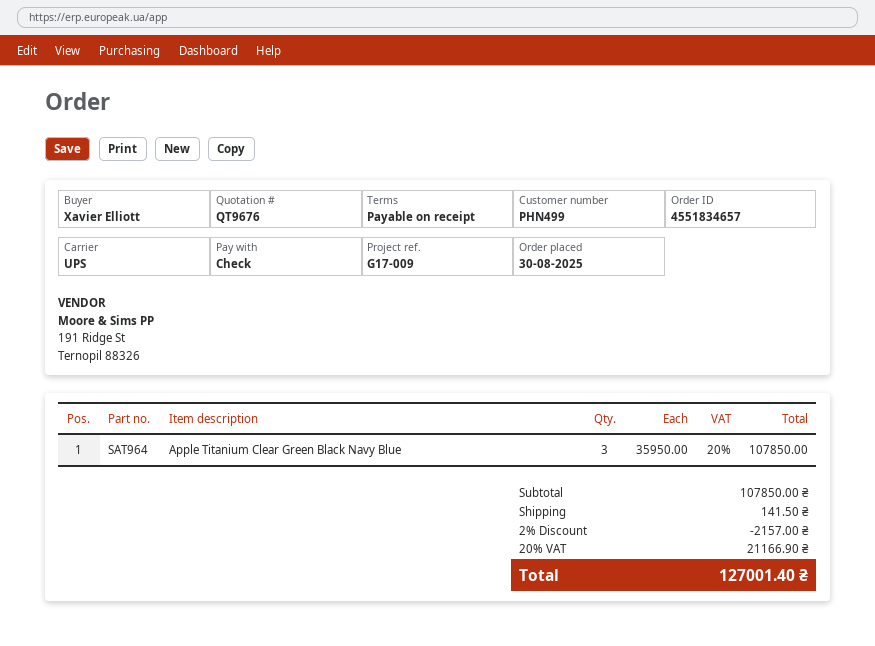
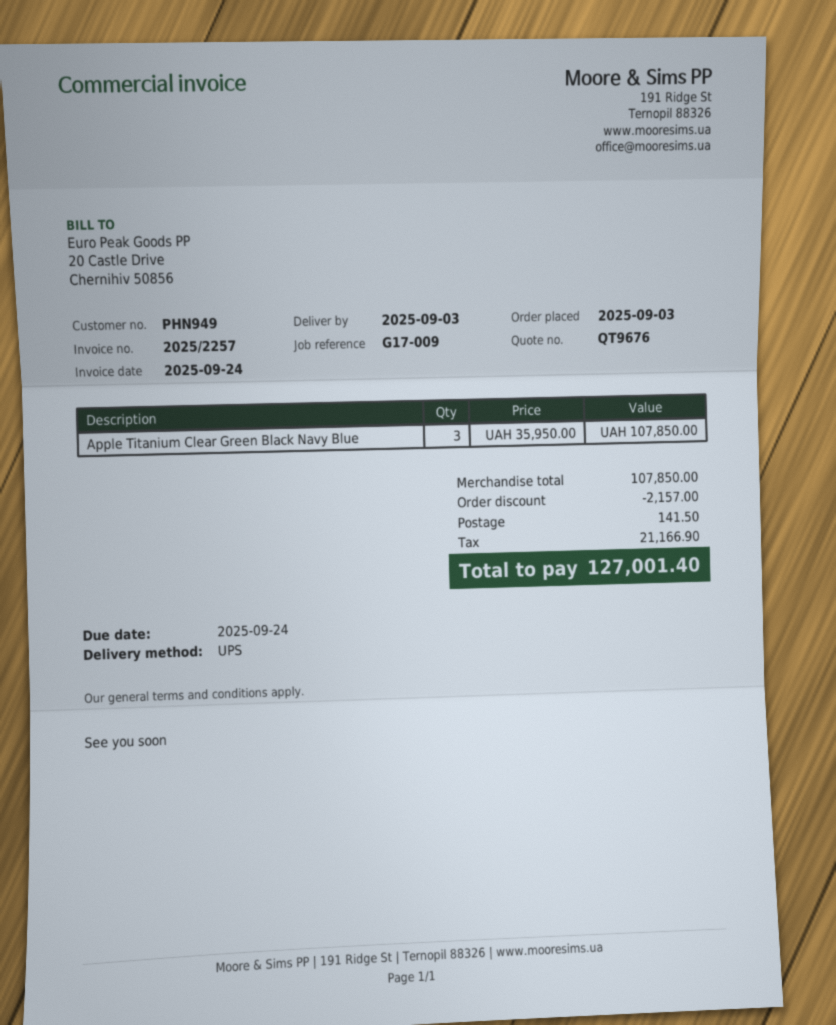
order date: 2025-08-30 -> 2025-09-03
customer number: PHN499 -> PHN949

